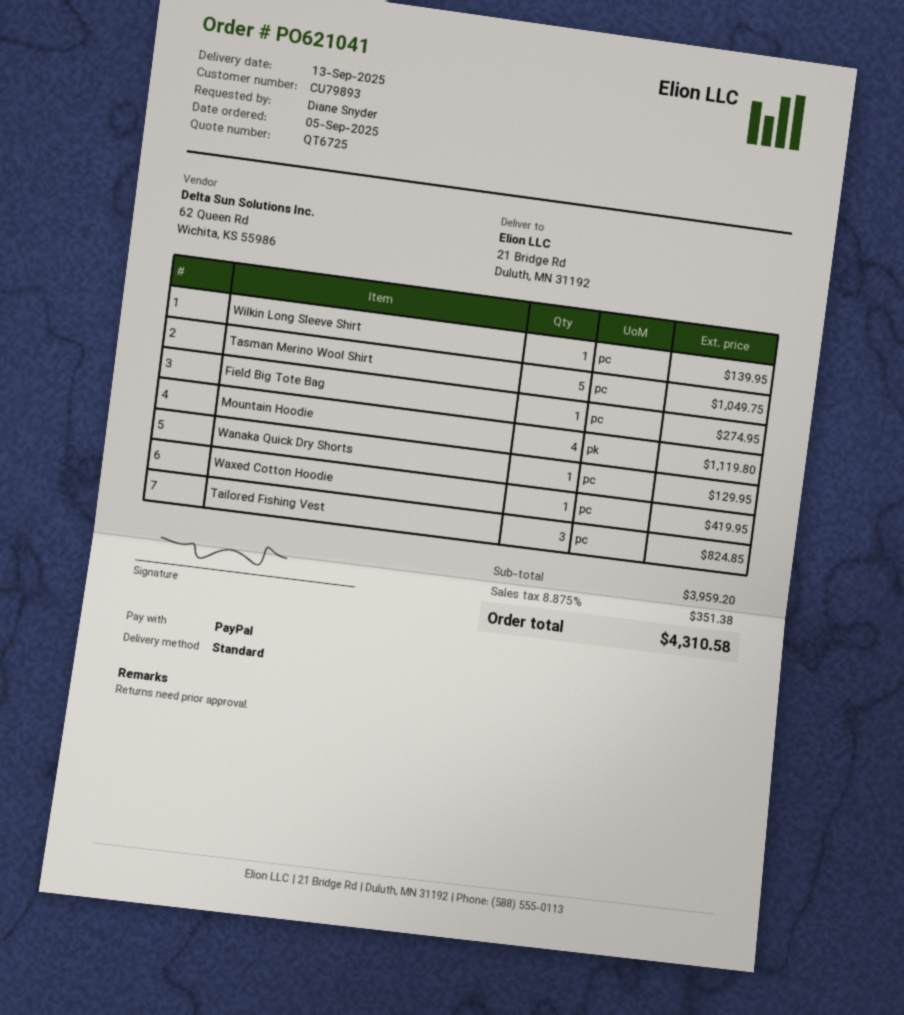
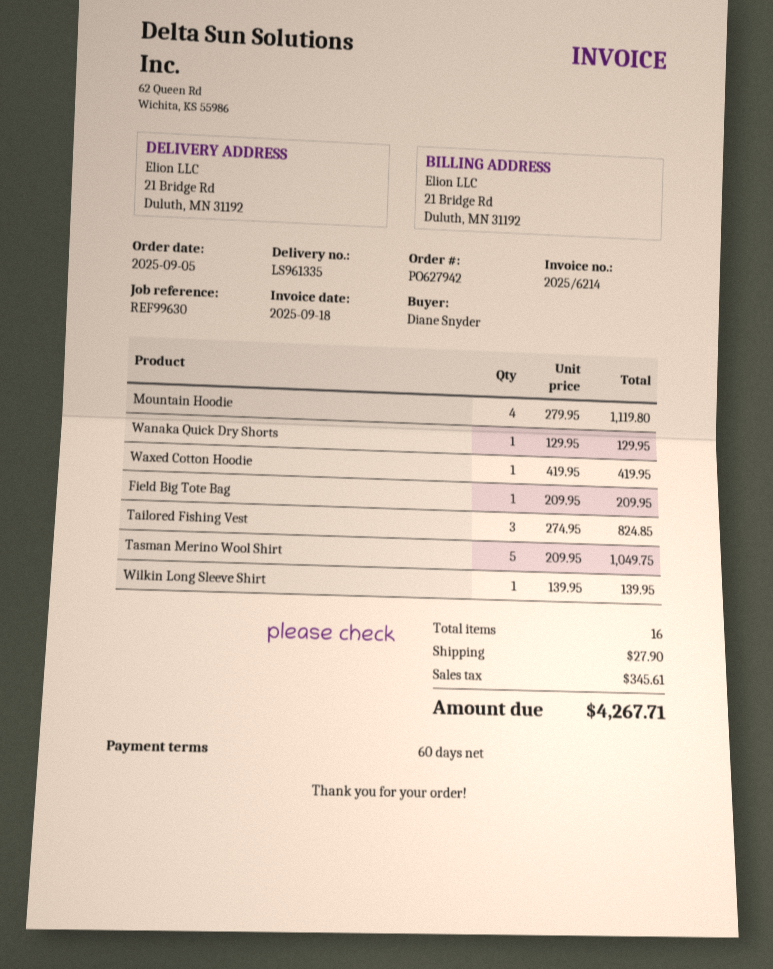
order number: PO621041 -> PO627942
Field Big Tote Bag: 1 for 274.95 -> 1 for 209.95
shipping: none -> 27.90
tax: 351.38 -> 345.61
total: 4310.58 -> 4267.71

